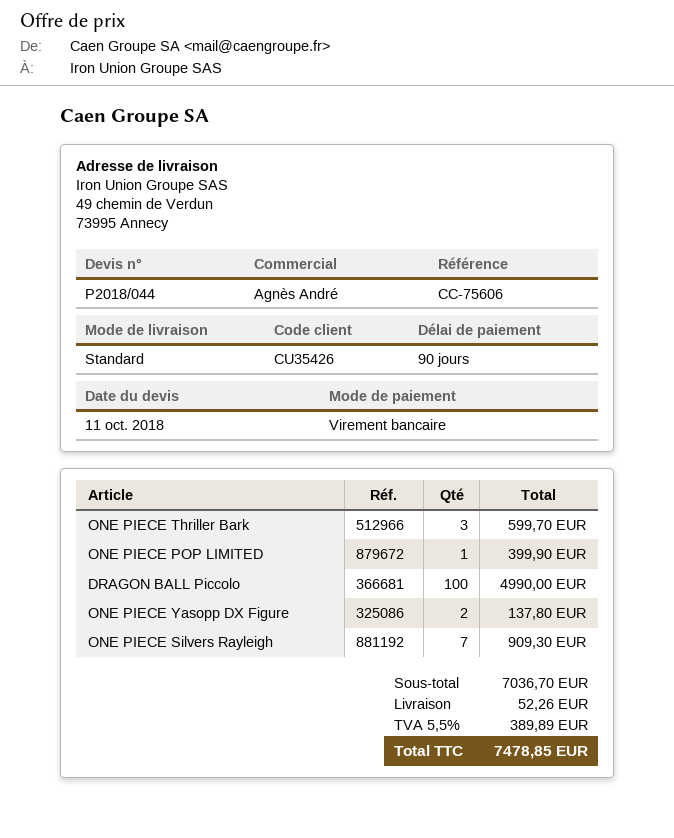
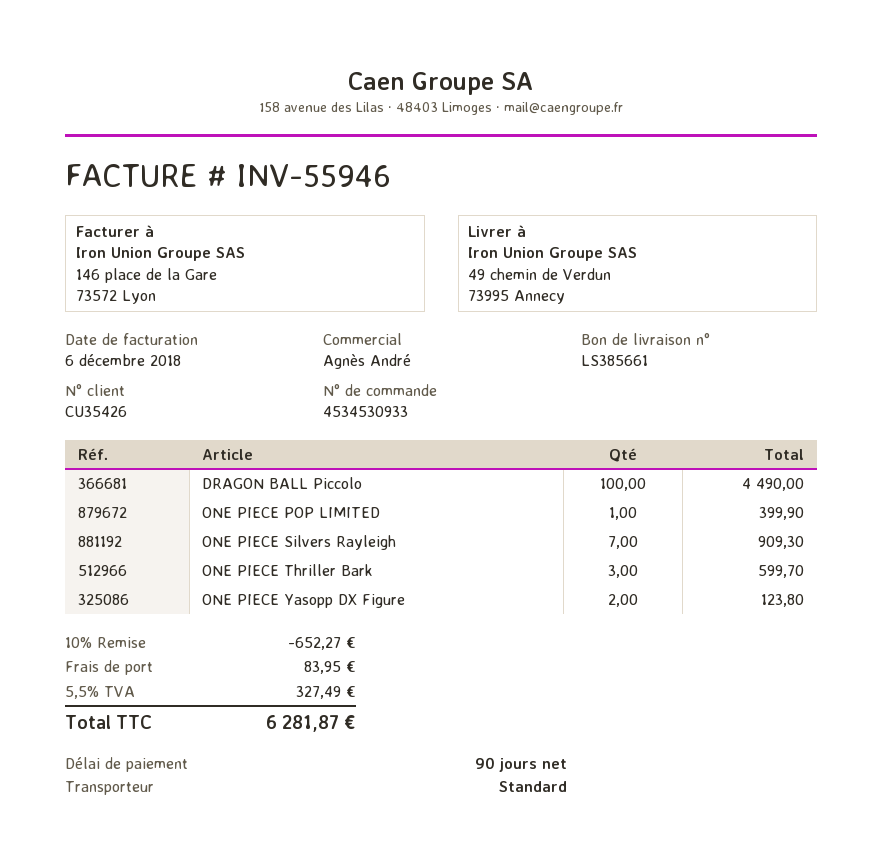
DRAGON BALL Piccolo: 100 for 4990.00 -> 100 for 4490.00
ONE PIECE Yasopp DX Figure: 2 for 137.80 -> 2 for 123.80
discount: none -> 10% = 652.27
shipping: 52.26 -> 83.95
tax: 5.5% = 389.89 -> 5.5% = 327.49
total: 7478.85 -> 6281.87

